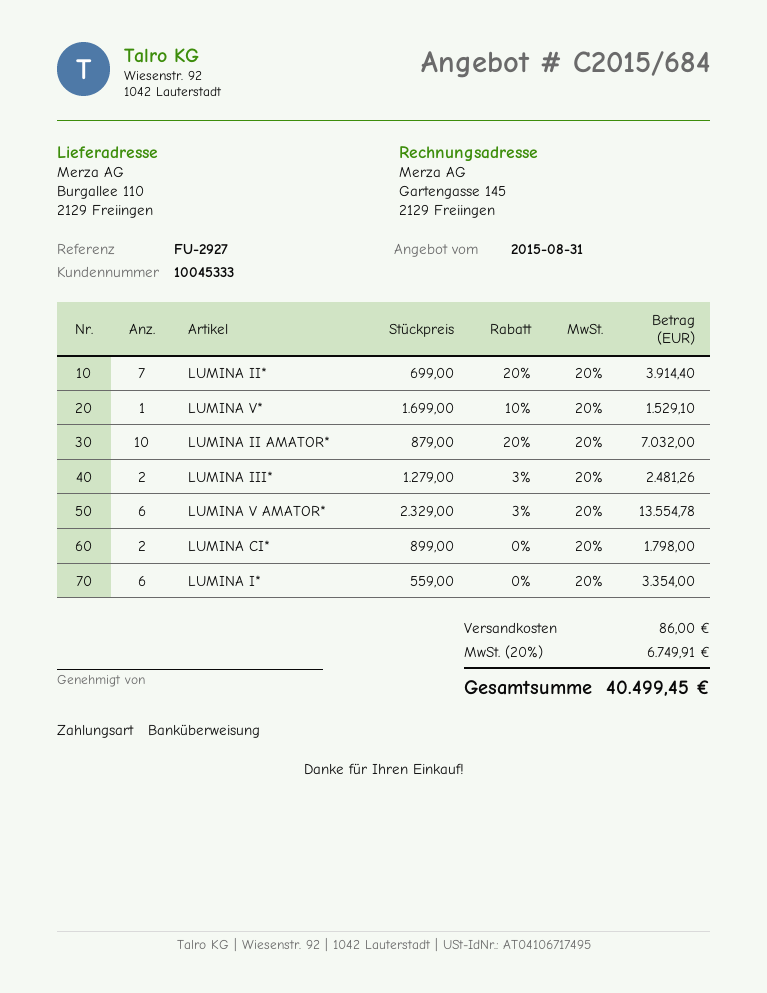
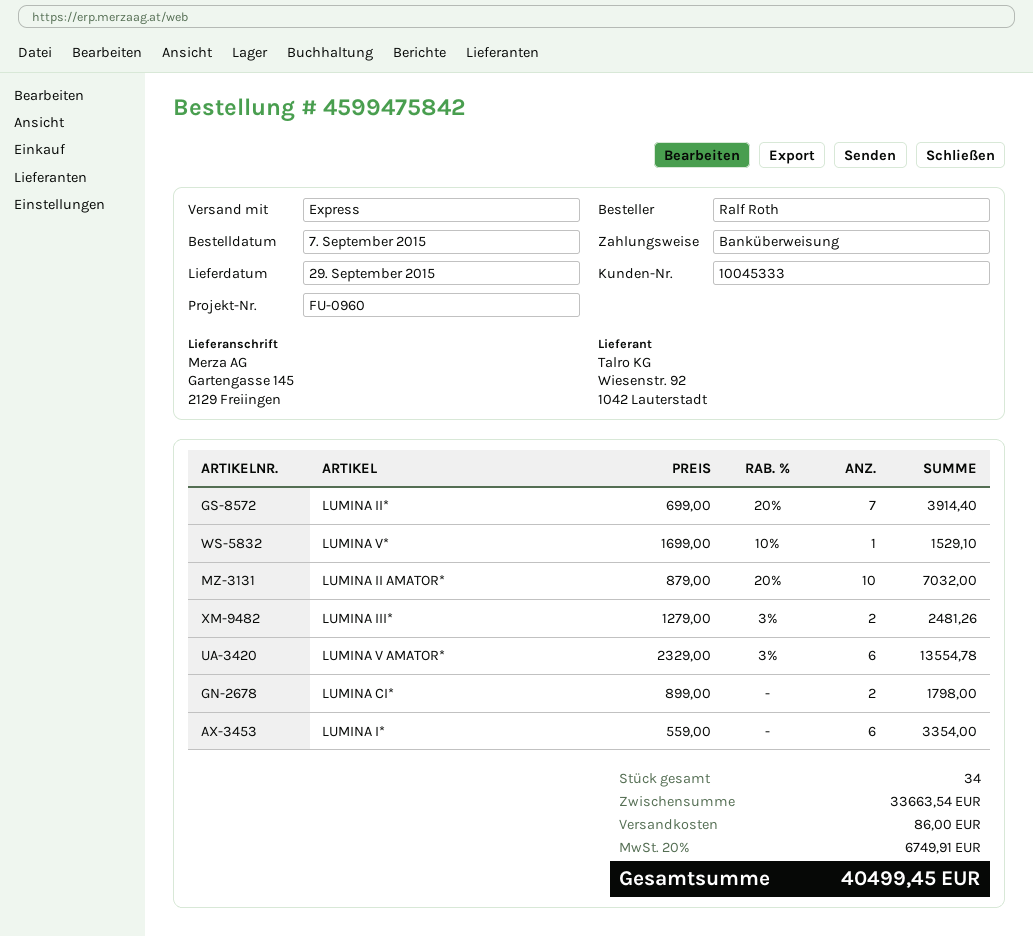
reference: FU-2927 -> FU-0960
ship to: Burgallee 110, 2129 Freiingen -> Gartengasse 145, 2129 Freiingen

